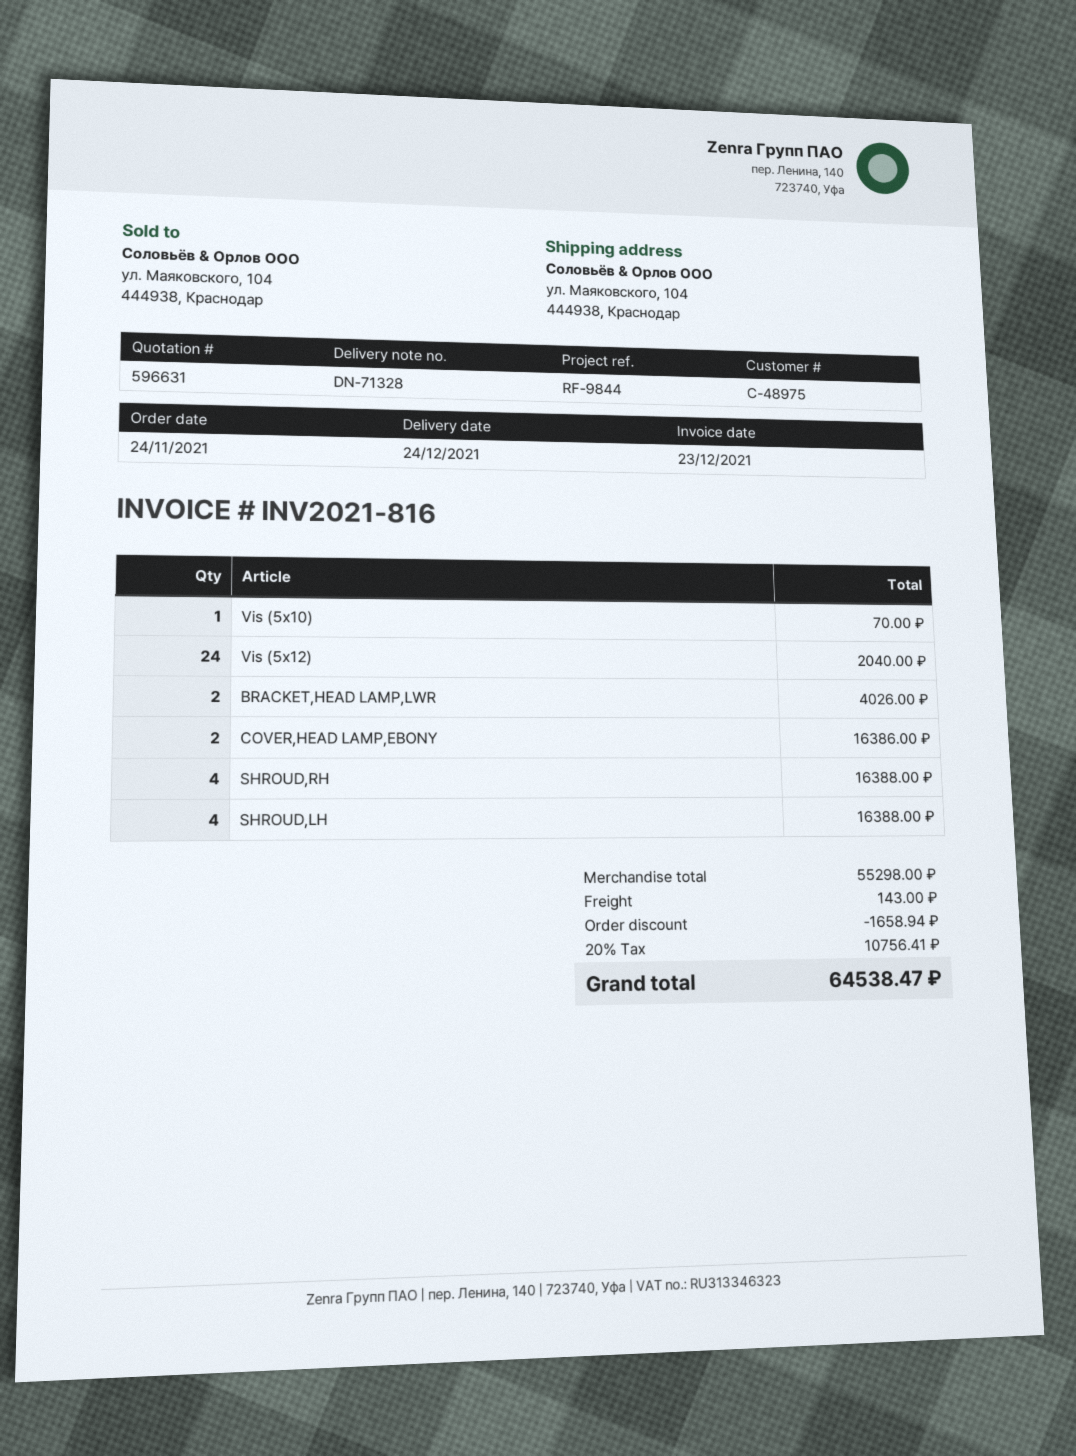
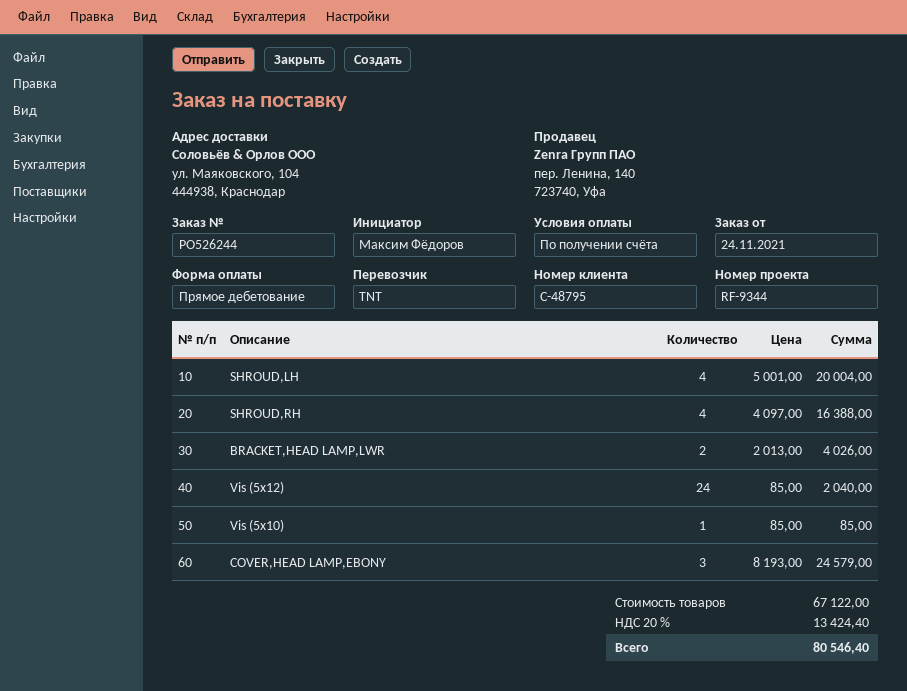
customer number: C-48975 -> C-48795
reference: RF-9844 -> RF-9344
Vis (5x10): 1 for 70.00 -> 1 for 85.00
COVER,HEAD LAMP,EBONY: 2 for 16386.00 -> 3 for 24579.00
SHROUD,LH: 4 for 16388.00 -> 4 for 20004.00
subtotal: 55298.00 -> 67122.00
discount: 1658.94 -> none
shipping: 143.00 -> none
tax: 20% = 10756.41 -> 20% = 13424.40
total: 64538.47 -> 80546.40

